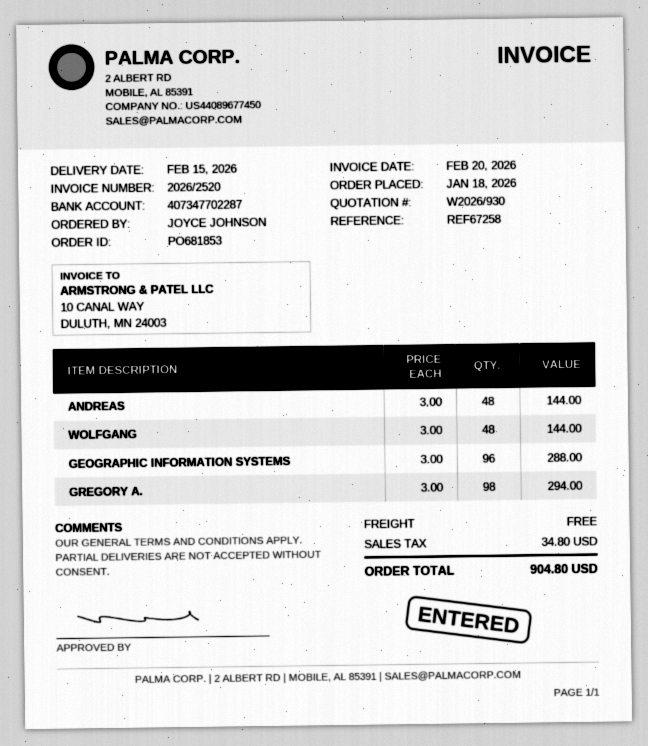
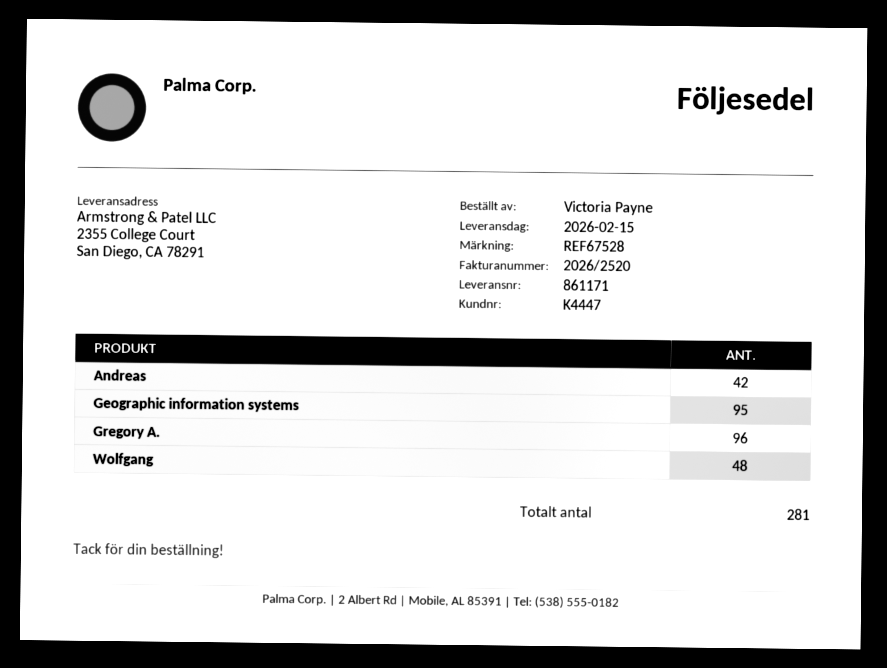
reference: REF67258 -> REF67528
ordered by: JOYCE JOHNSON -> Victoria Payne
ANDREAS: 48 -> 42
GEOGRAPHIC INFORMATION SYSTEMS: 96 -> 95
GREGORY A.: 98 -> 96

